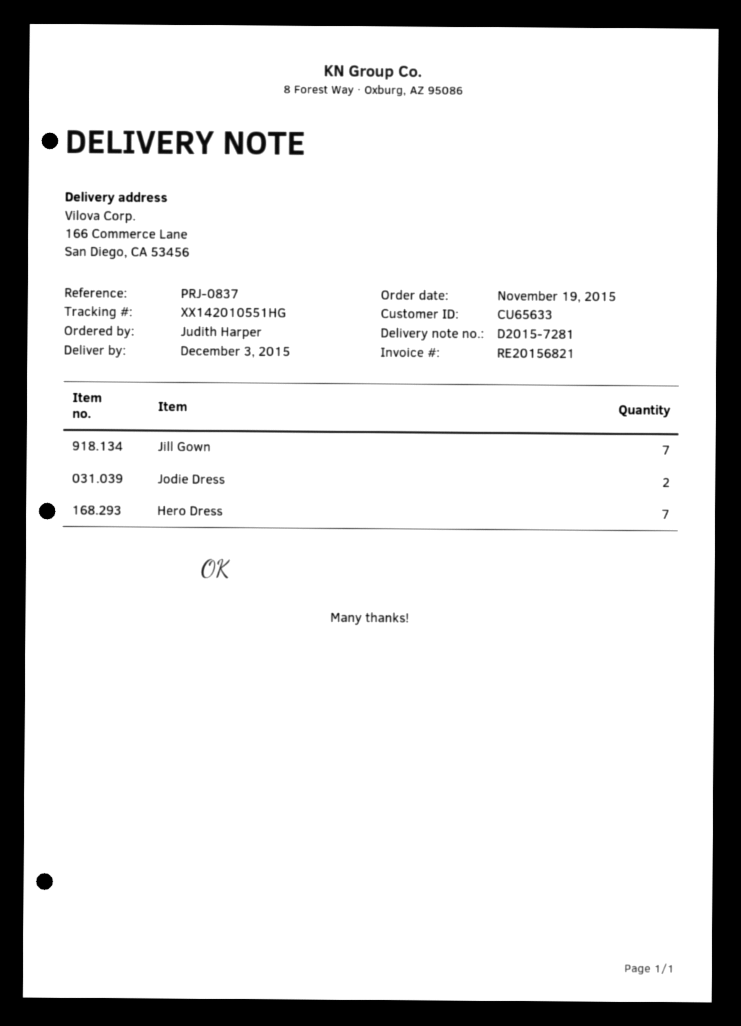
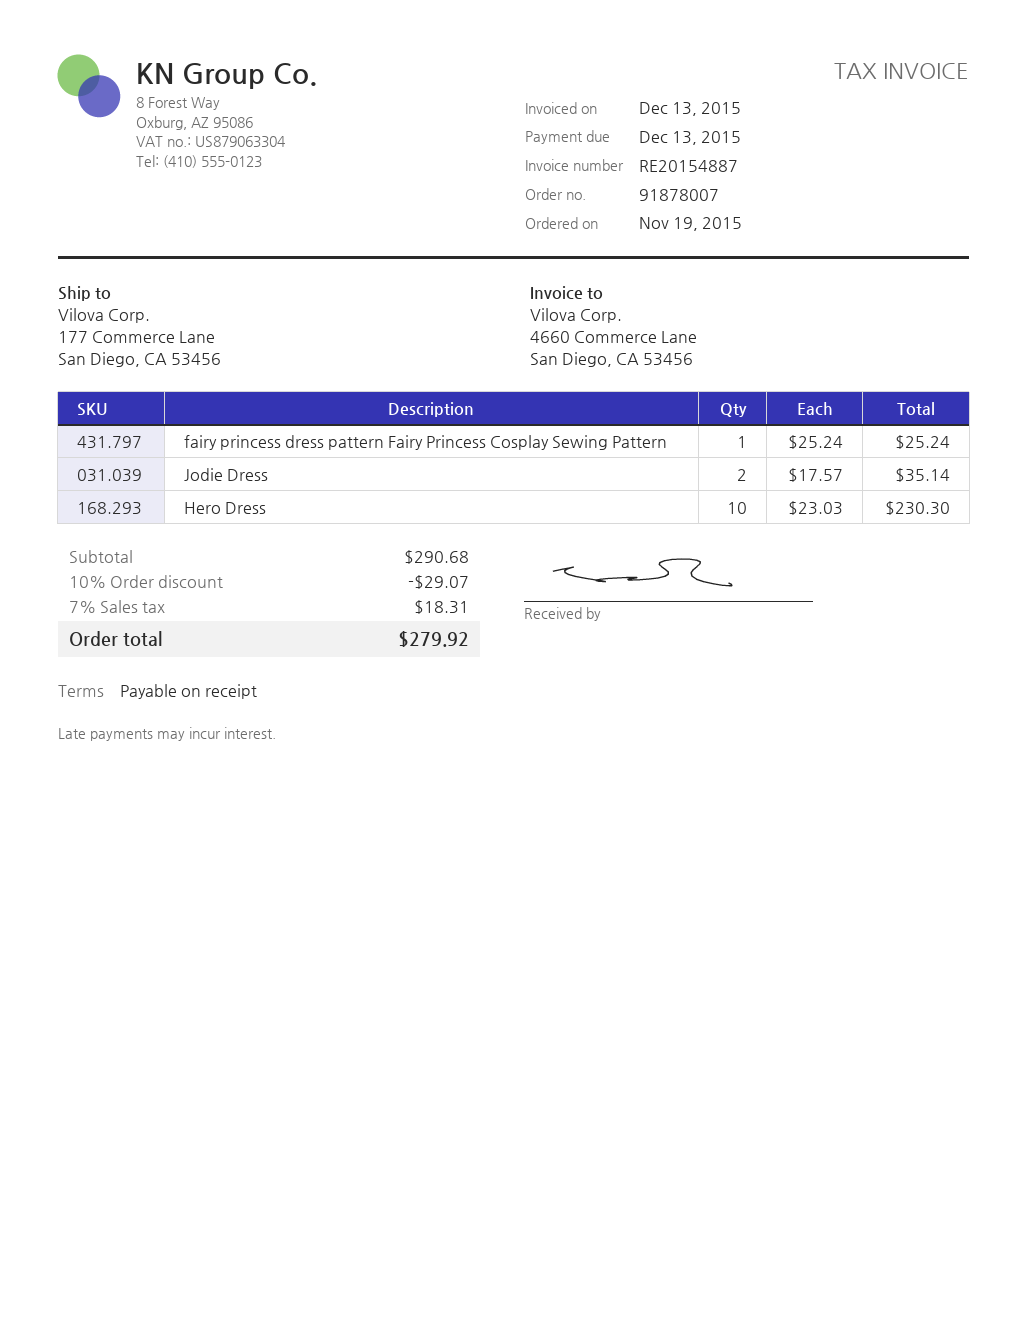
invoice number: RE20156821 -> RE20154887
ship to: 166 Commerce Lane, San Diego, CA 53456 -> 177 Commerce Lane, San Diego, CA 53456
Jill Gown: 7 -> none
Hero Dress: 7 -> 10
fairy princess dress pattern Fairy Princess Cosplay Sewing Pattern: none -> 1

